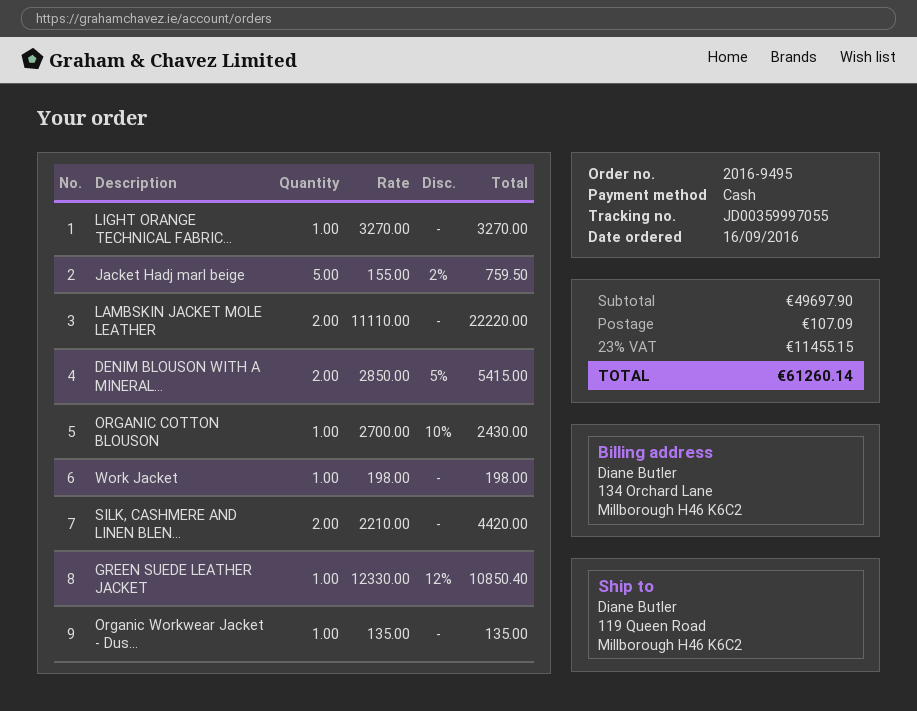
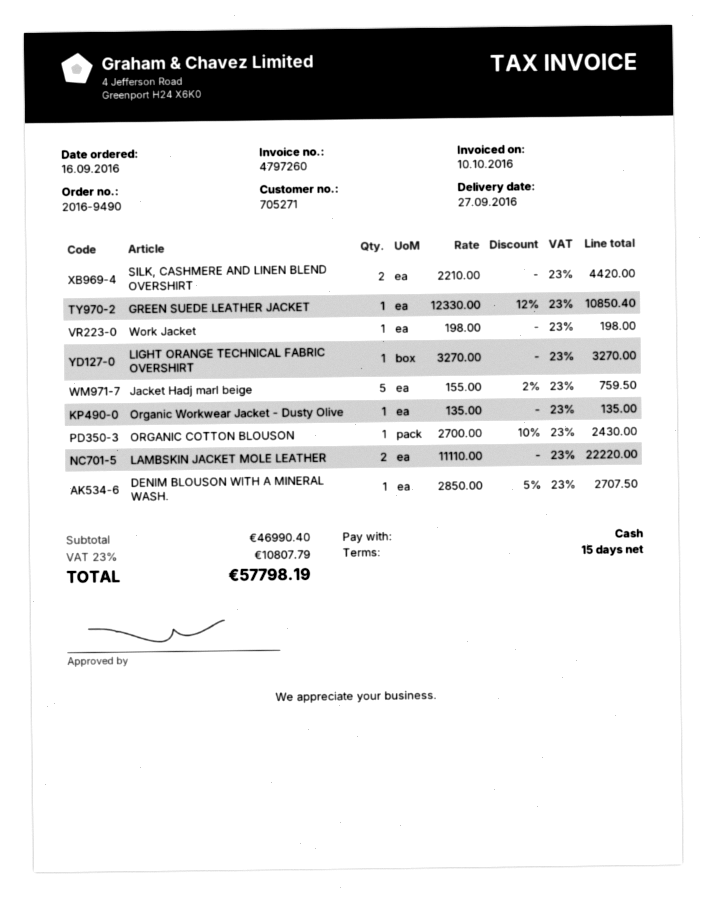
order number: 2016-9495 -> 2016-9490
DENIM BLOUSON WITH A MINERAL...: 2 x 2850.00 - 5% = 5415.00 -> 1 x 2850.00 - 5% = 2707.50
subtotal: 49697.90 -> 46990.40
shipping: 107.09 -> none
tax: 23% = 11455.15 -> 23% = 10807.79
total: 61260.14 -> 57798.19

